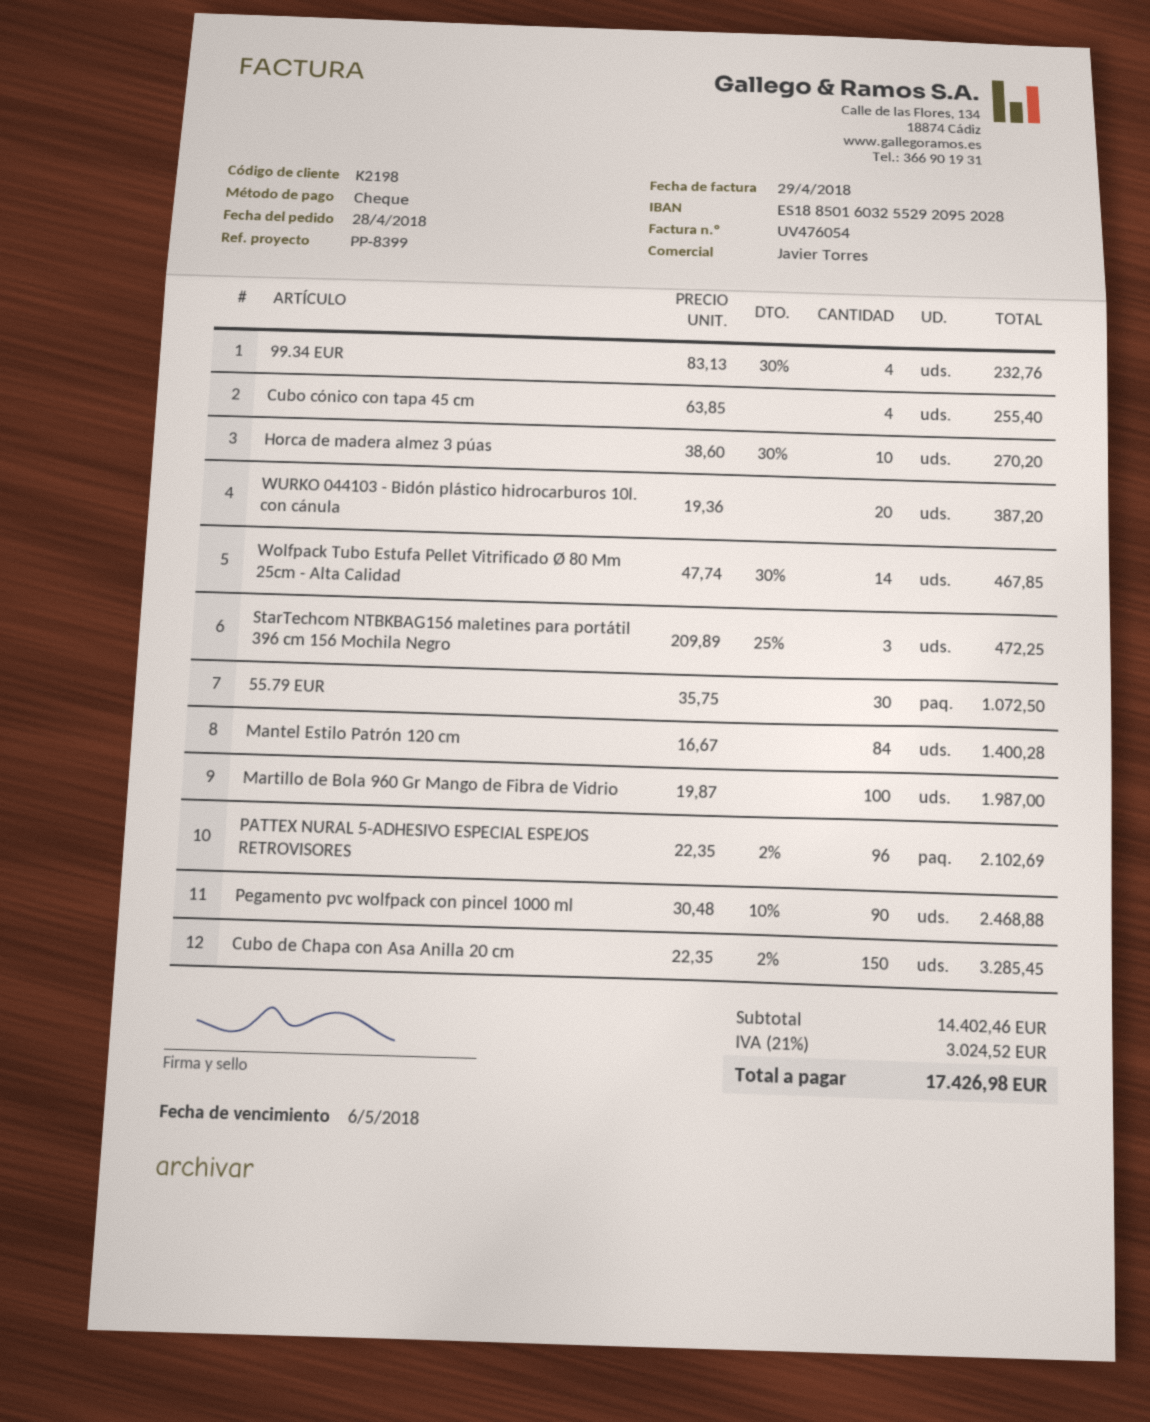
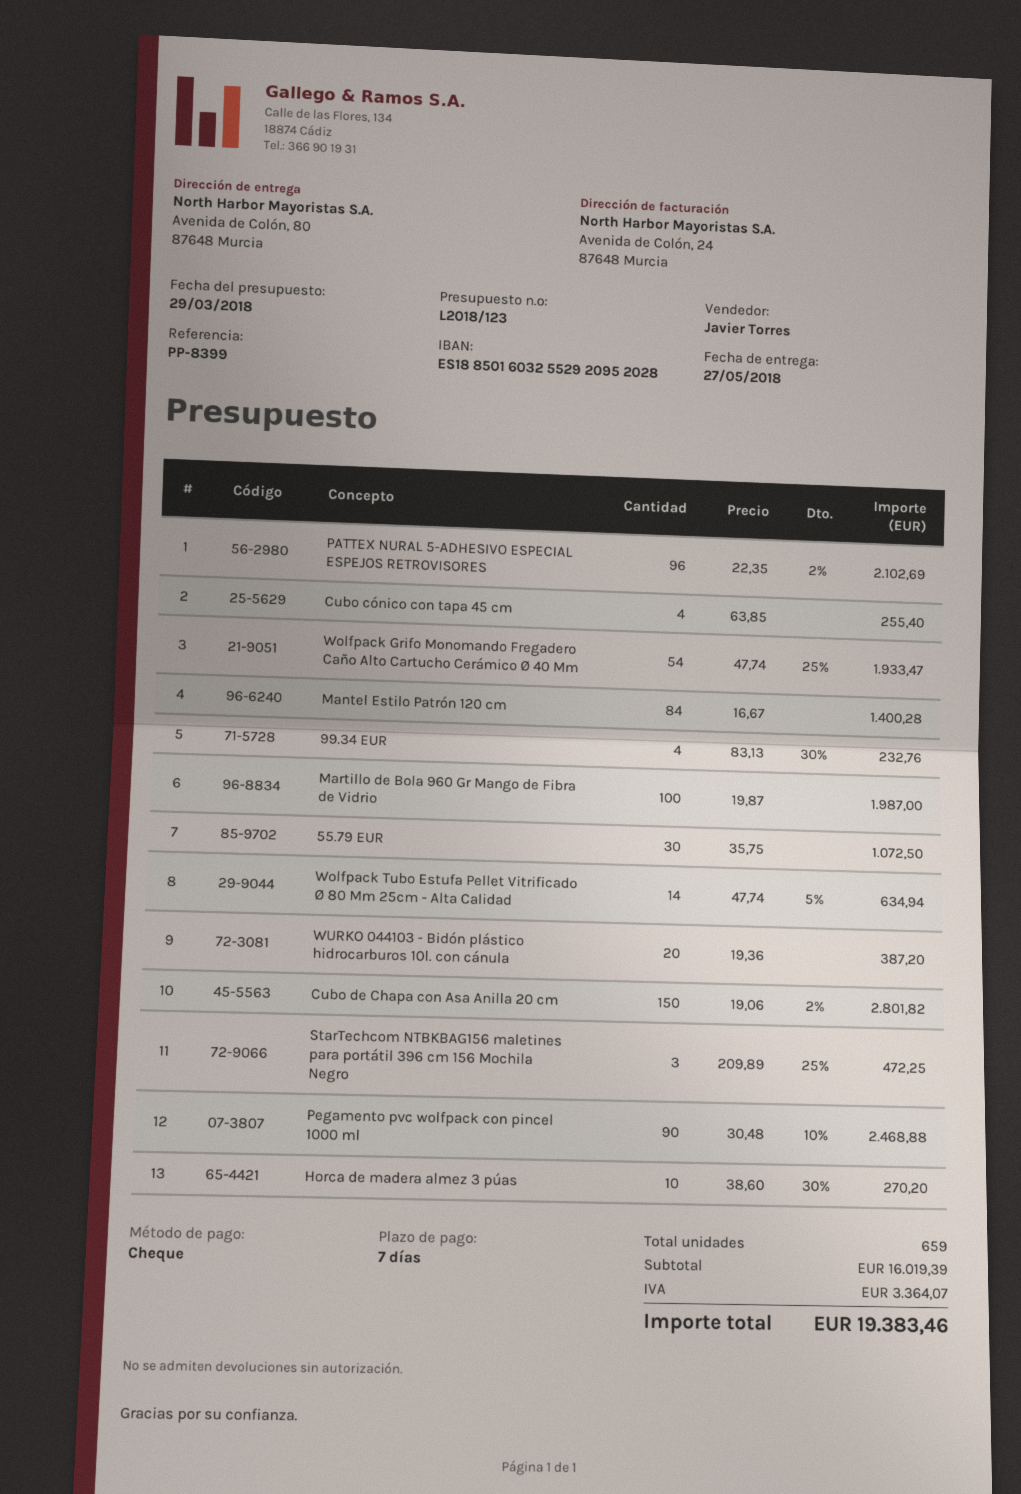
Wolfpack Tubo Estufa Pellet Vitrificado Ø 80 Mm 25cm - Alta Calidad: 14 x 47.74 - 30% = 467.85 -> 14 x 47.74 - 5% = 634.94
Cubo de Chapa con Asa Anilla 20 cm: 150 x 22.35 - 2% = 3285.45 -> 150 x 19.06 - 2% = 2801.82
Wolfpack Grifo Monomando Fregadero Caño Alto Cartucho Cerámico Ø 40 Mm: none -> 54 x 47.74 - 25% = 1933.47
subtotal: 14402.46 -> 16019.39
tax: 3024.52 -> 3364.07
total: 17426.98 -> 19383.46

